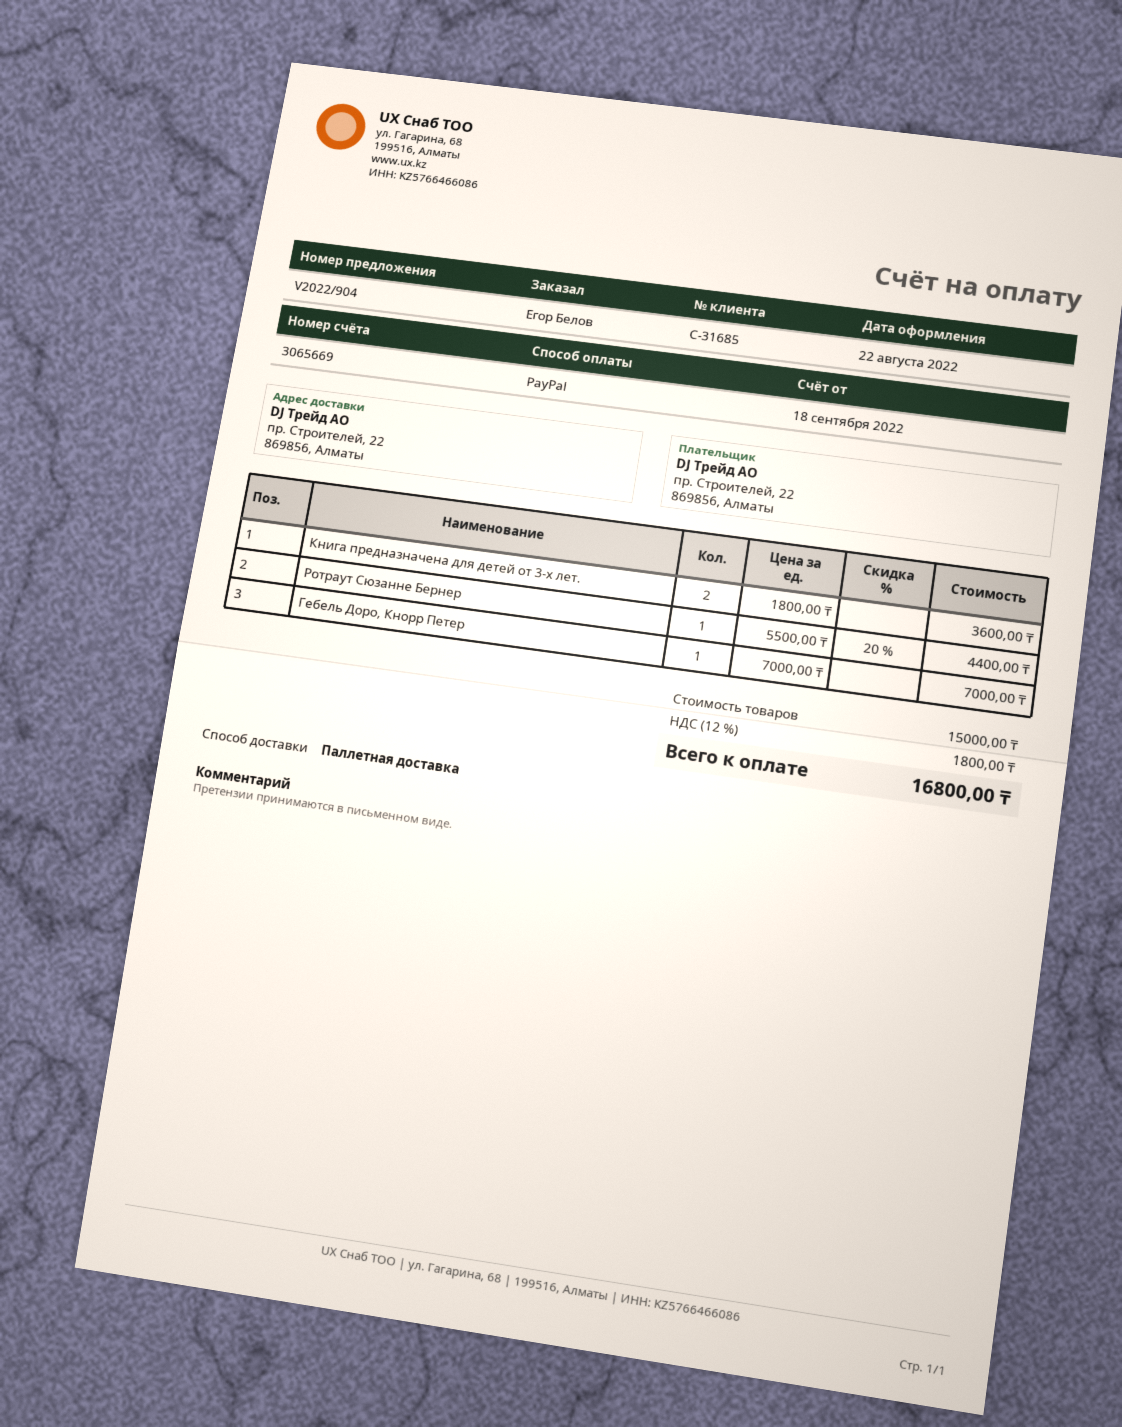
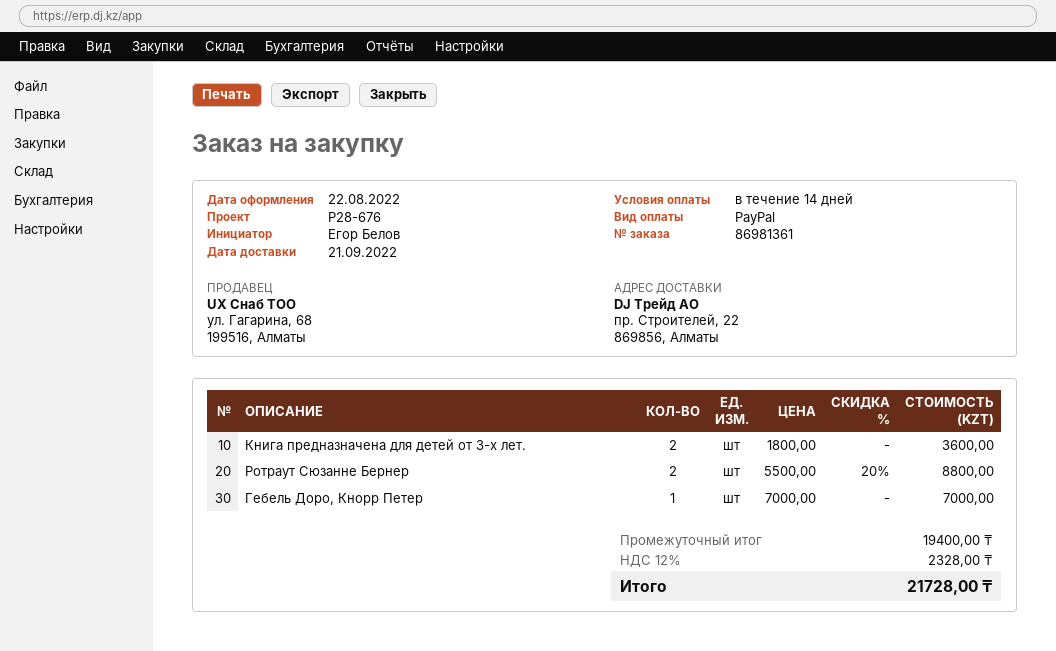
Ротраут Сюзанне Бернер: 1 x 5500.00 - 20% = 4400.00 -> 2 x 5500.00 - 20% = 8800.00
subtotal: 15000.00 -> 19400.00
tax: 12% = 1800.00 -> 12% = 2328.00
total: 16800.00 -> 21728.00

